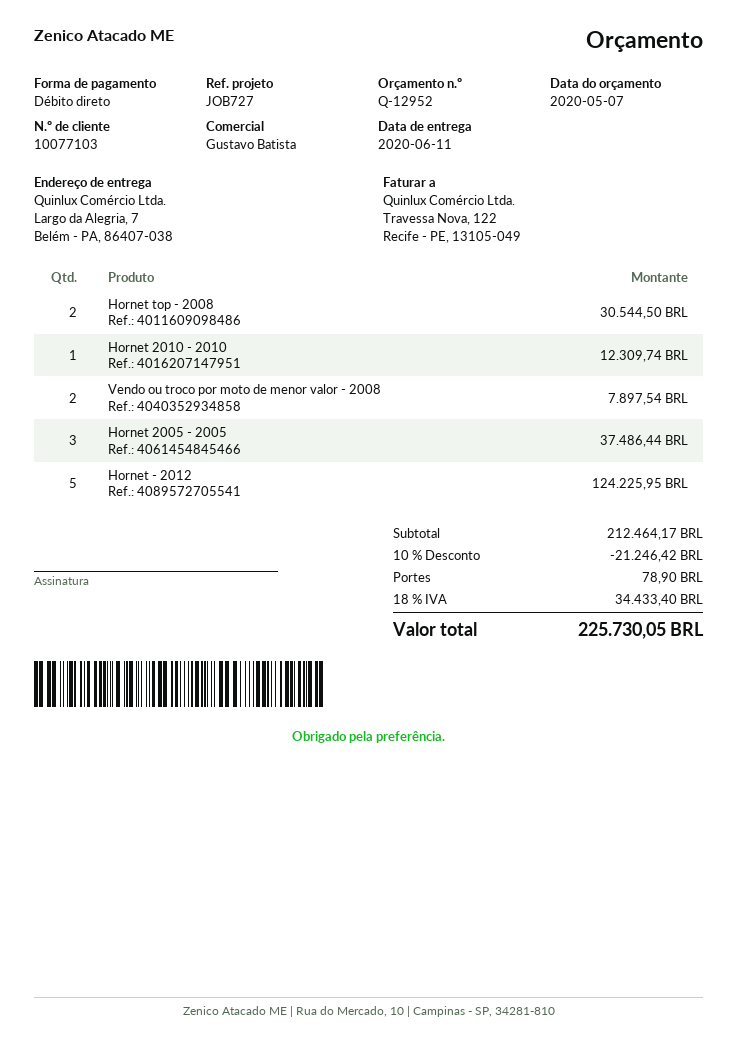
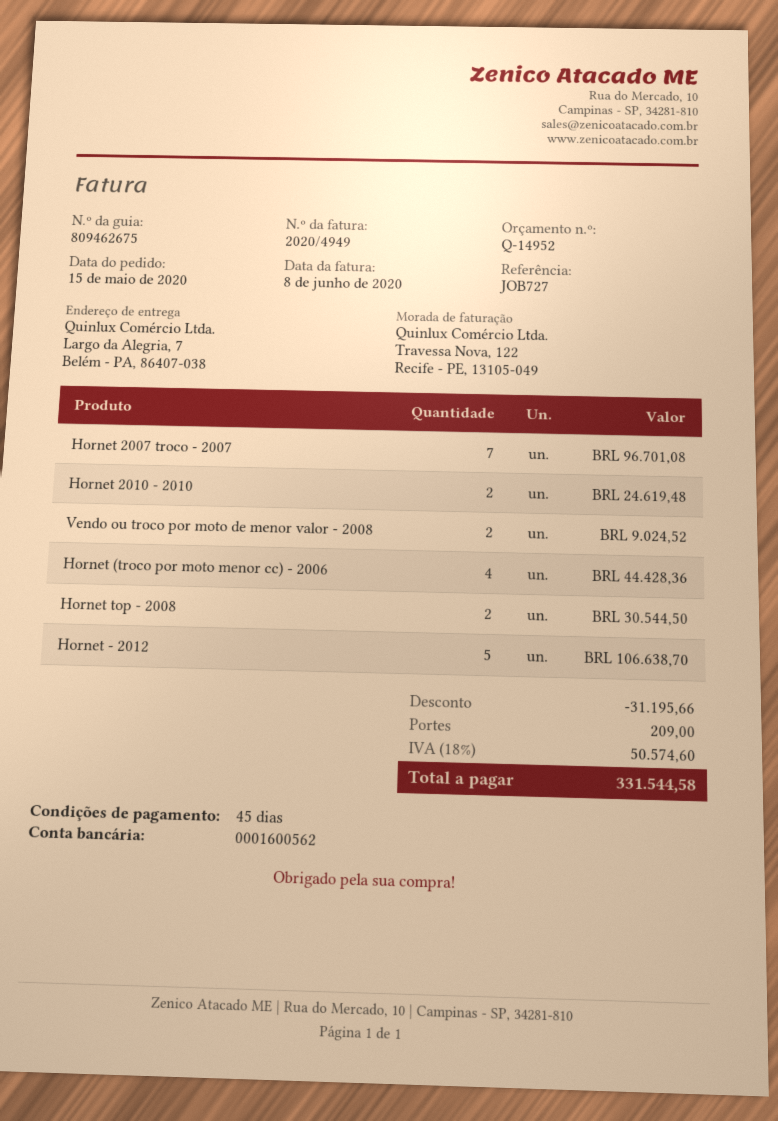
quote number: Q-12952 -> Q-14952
Hornet 2010 - 2010: 1 for 12309.74 -> 2 for 24619.48
Vendo ou troco por moto de menor valor - 2008: 2 for 7897.54 -> 2 for 9024.52
Hornet 2005 - 2005: 3 for 37486.44 -> none
Hornet - 2012: 5 for 124225.95 -> 5 for 106638.70
Hornet 2007 troco - 2007: none -> 7 for 96701.08
Hornet (troco por moto menor cc) - 2006: none -> 4 for 44428.36
discount: 21246.42 -> 31195.66
shipping: 78.90 -> 209.00
tax: 18% = 34433.40 -> 18% = 50574.60
total: 225730.05 -> 331544.58

